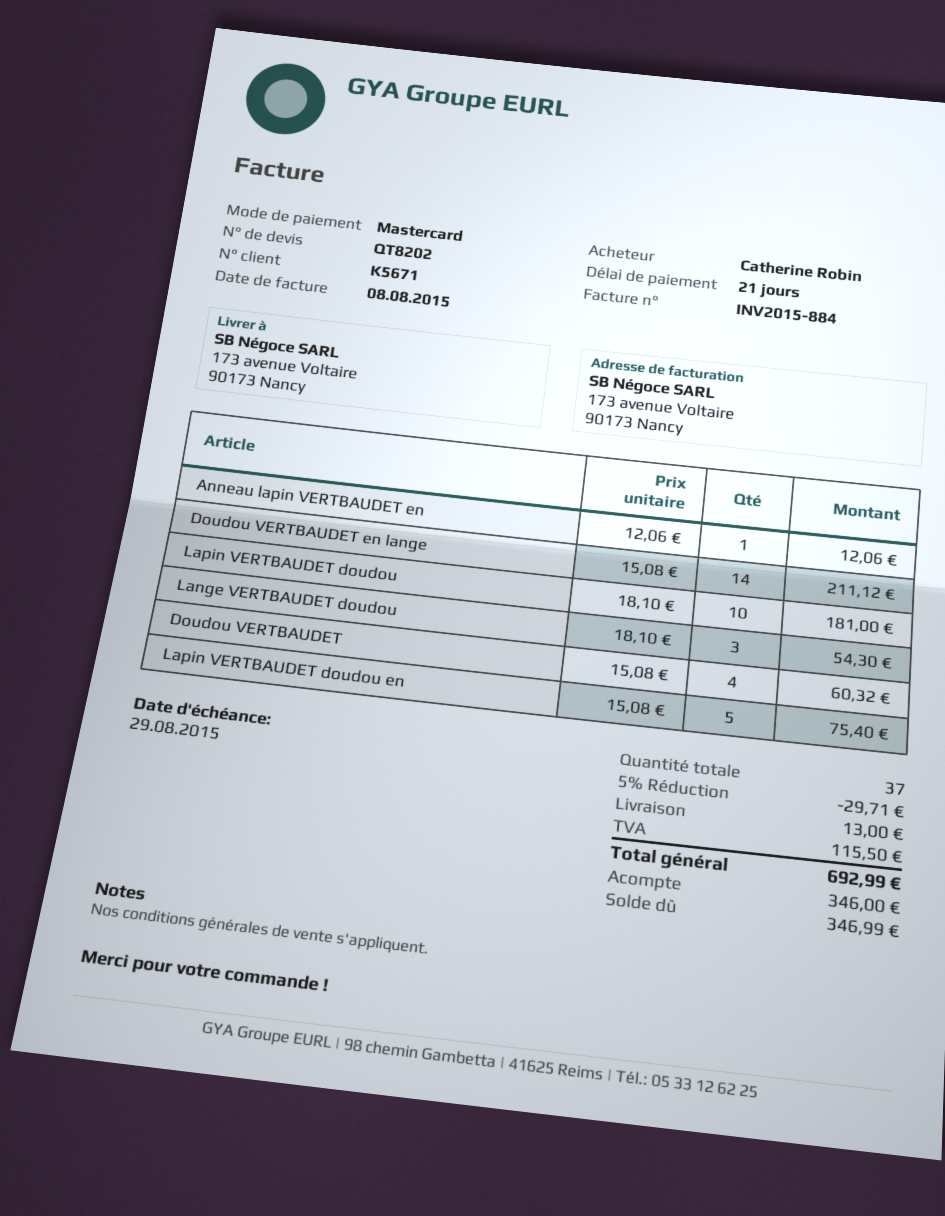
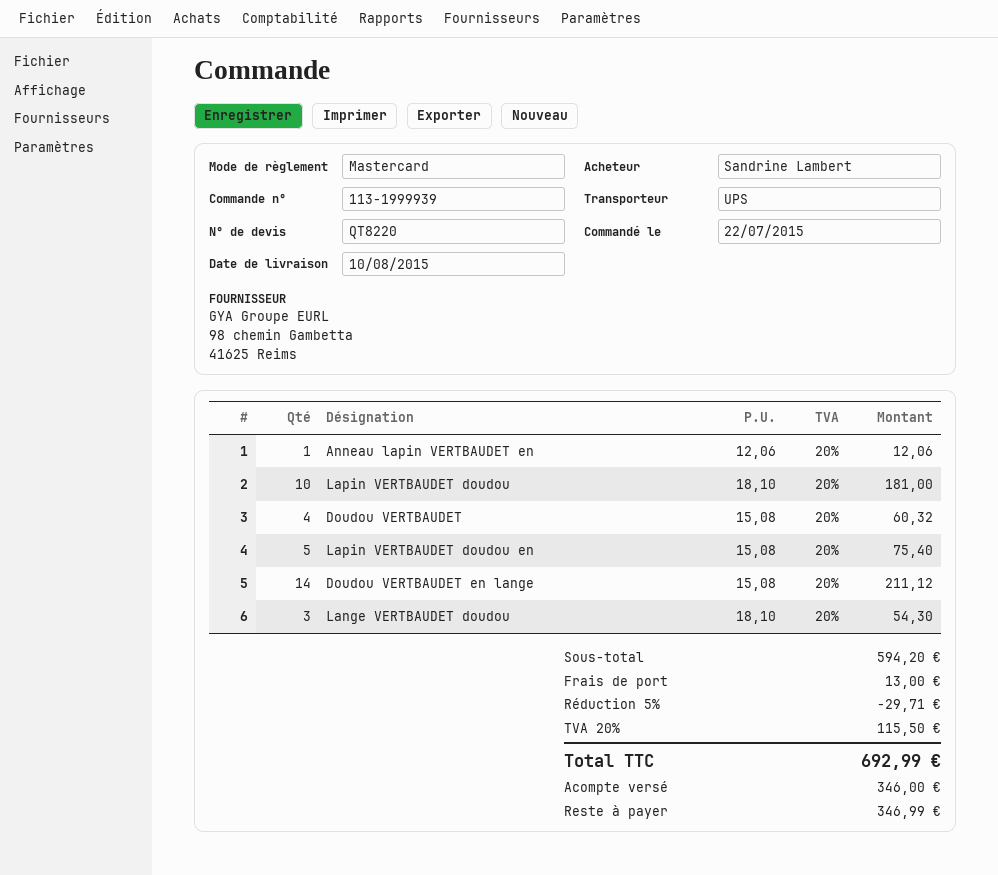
quote number: QT8202 -> QT8220
ordered by: Catherine Robin -> Sandrine Lambert

